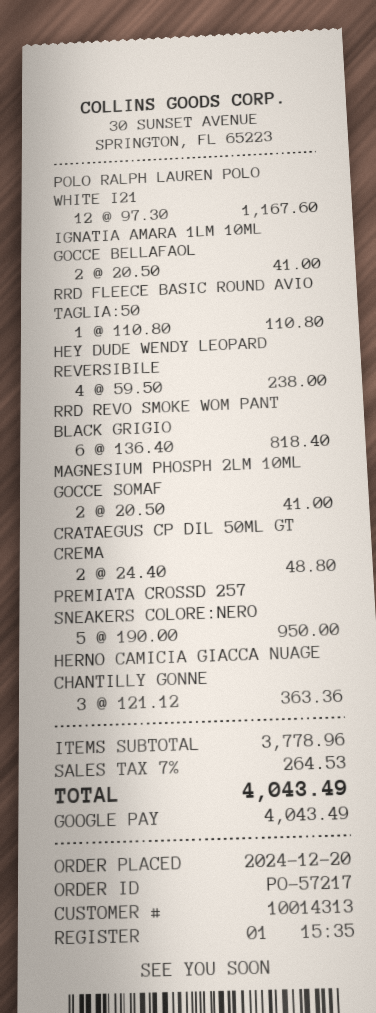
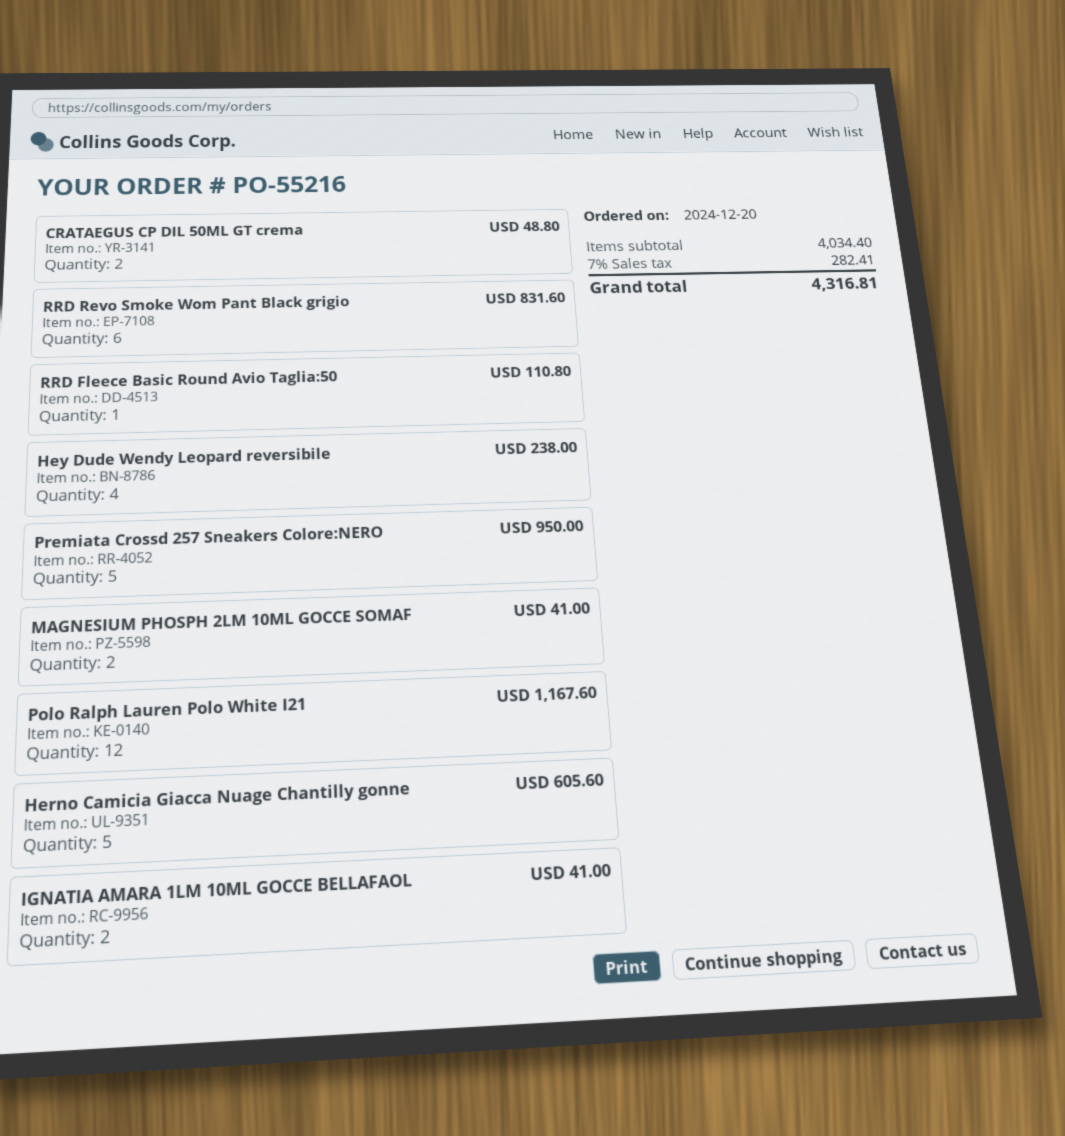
order number: PO-57217 -> PO-55216
RRD REVO SMOKE WOM PANT BLACK GRIGIO: 6 for 818.40 -> 6 for 831.60
HERNO CAMICIA GIACCA NUAGE CHANTILLY GONNE: 3 for 363.36 -> 5 for 605.60
subtotal: 3778.96 -> 4034.40
tax: 7% = 264.53 -> 7% = 282.41
total: 4043.49 -> 4316.81

